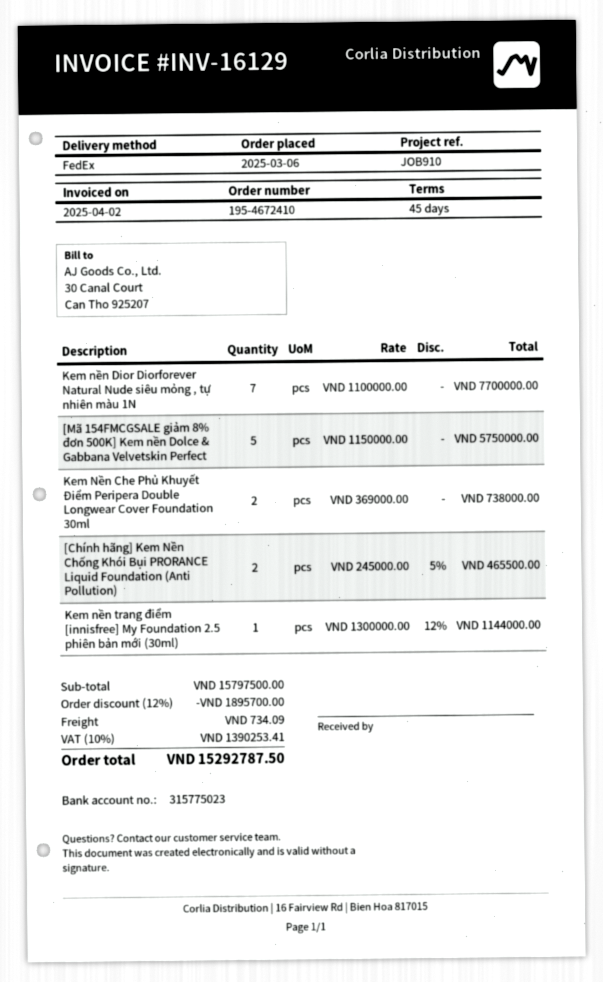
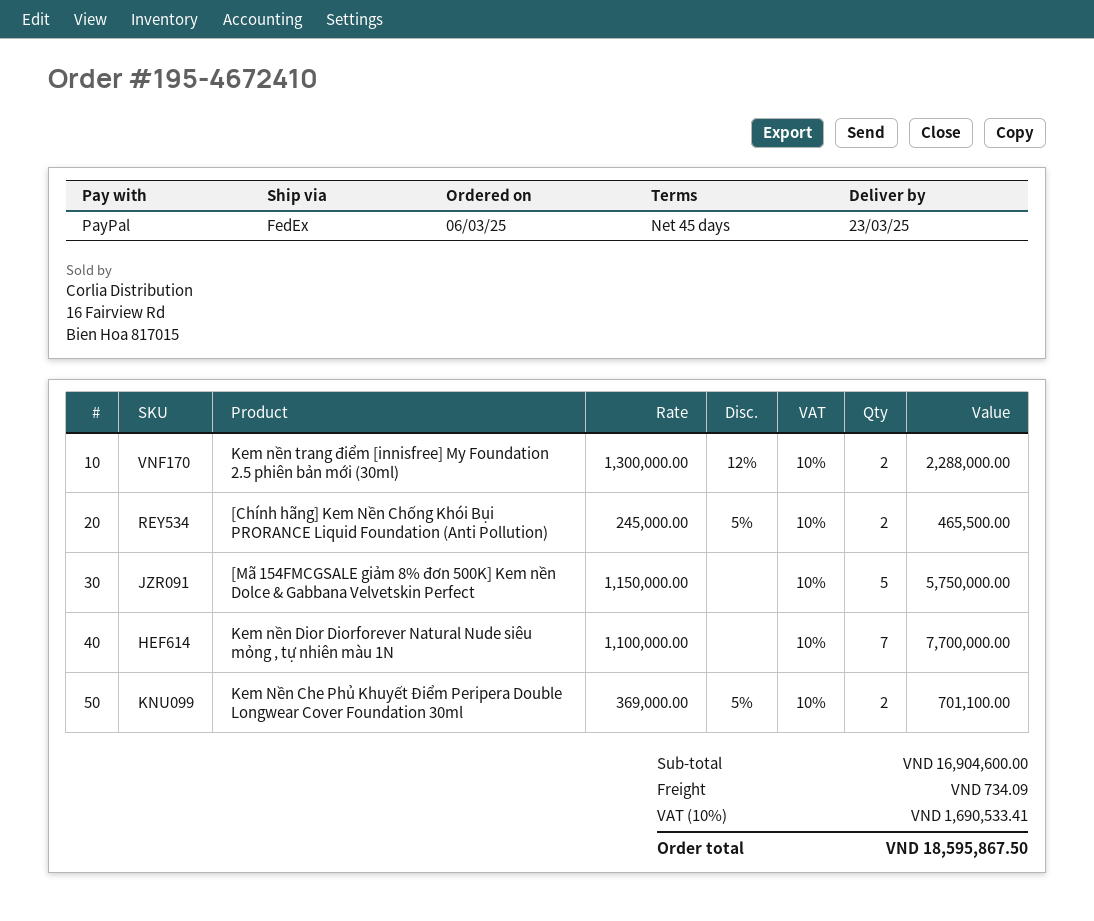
Kem Nền Che Phủ Khuyết Điểm Peripera Double Longwear Cover Foundation 30ml: 2 x 369000.00 = 738000.00 -> 2 x 369000.00 - 5% = 701100.00
Kem nền trang điểm [innisfree] My Foundation 2.5 phiên bản mới (30ml): 1 x 1300000.00 - 12% = 1144000.00 -> 2 x 1300000.00 - 12% = 2288000.00
subtotal: 15797500.00 -> 16904600.00
discount: 12% = 1895700.00 -> none
tax: 10% = 1390253.41 -> 10% = 1690533.41
total: 15292787.50 -> 18595867.50

